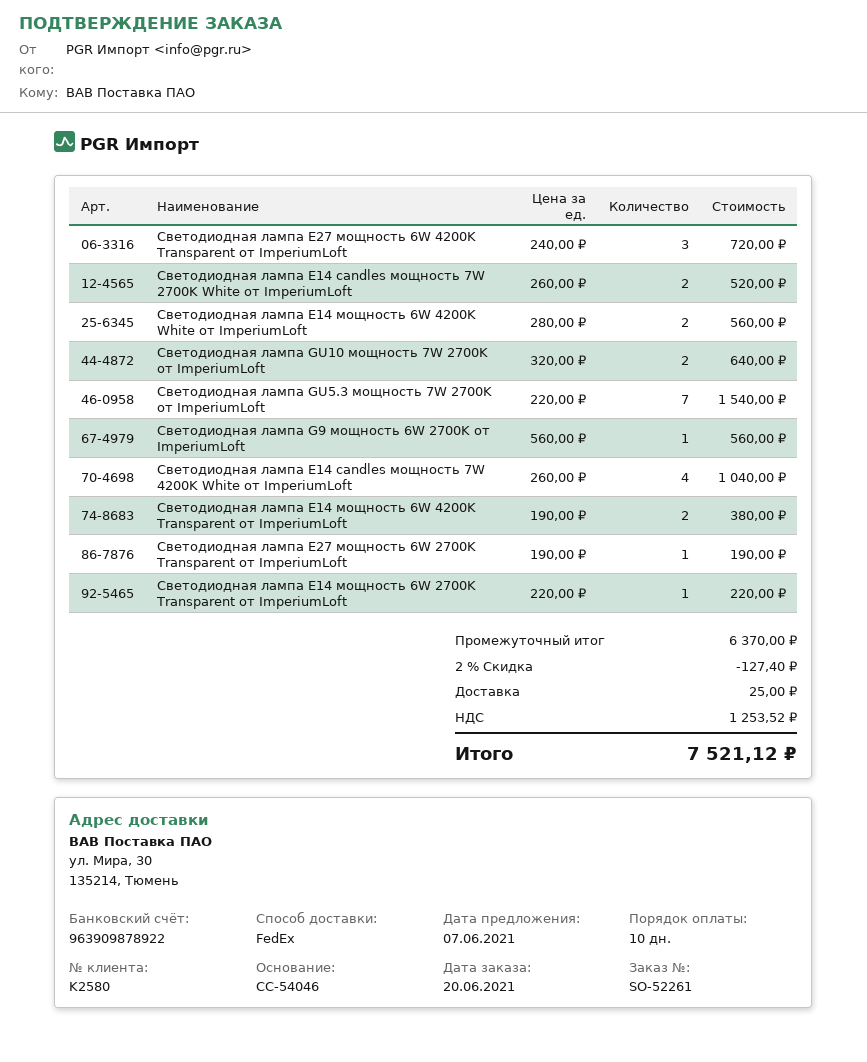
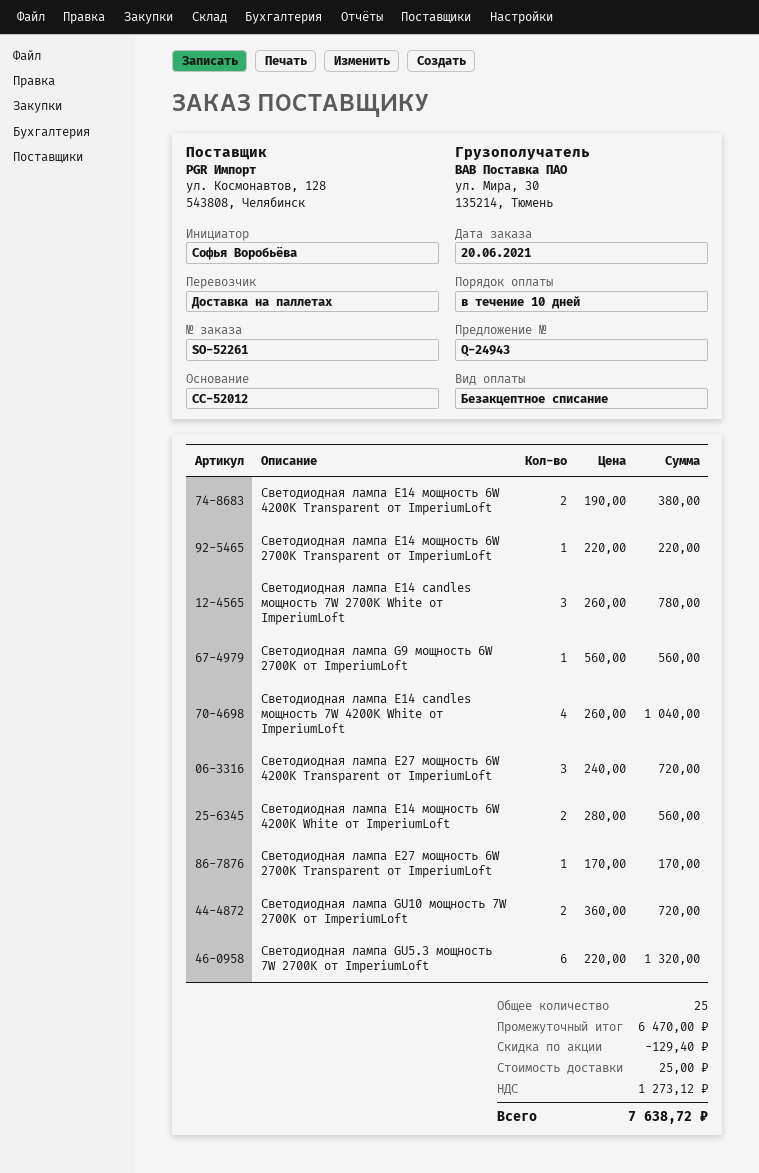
reference: CC-54046 -> CC-52012
shipping method: FedEx -> pallet freight
Светодиодная лампа E14 candles мощность 7W 2700K White от ImperiumLoft: 2 x 260.00 = 520.00 -> 3 x 260.00 = 780.00
Светодиодная лампа GU10 мощность 7W 2700K от ImperiumLoft: 2 x 320.00 = 640.00 -> 2 x 360.00 = 720.00
Светодиодная лампа GU5.3 мощность 7W 2700K от ImperiumLoft: 7 x 220.00 = 1540.00 -> 6 x 220.00 = 1320.00
Светодиодная лампа E27 мощность 6W 2700K Transparent от ImperiumLoft: 1 x 190.00 = 190.00 -> 1 x 170.00 = 170.00
subtotal: 6370.00 -> 6470.00
discount: 127.40 -> 129.40
tax: 1253.52 -> 1273.12
total: 7521.12 -> 7638.72

